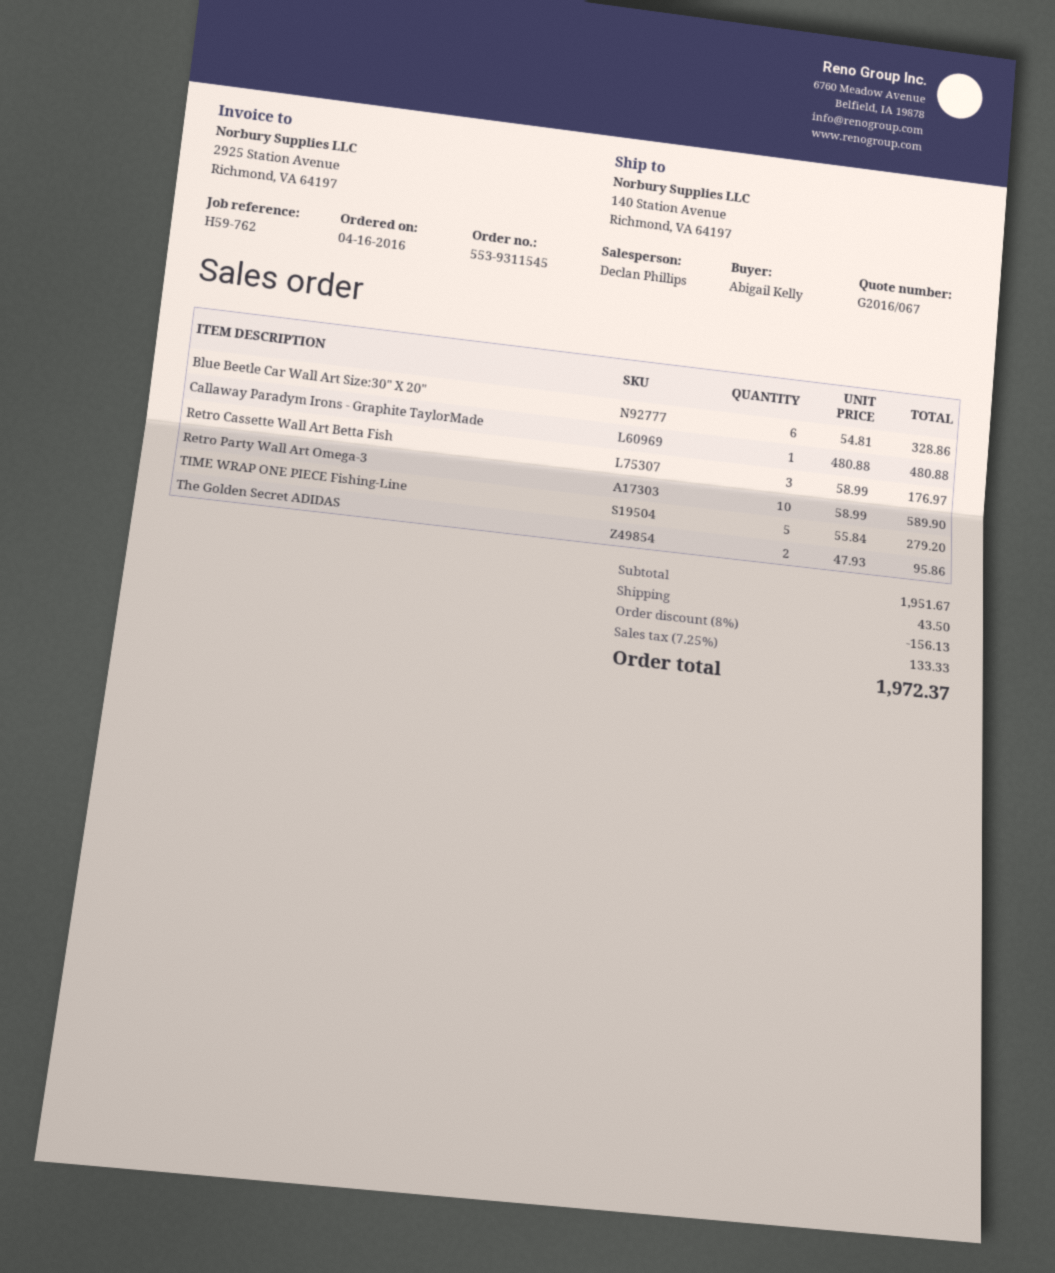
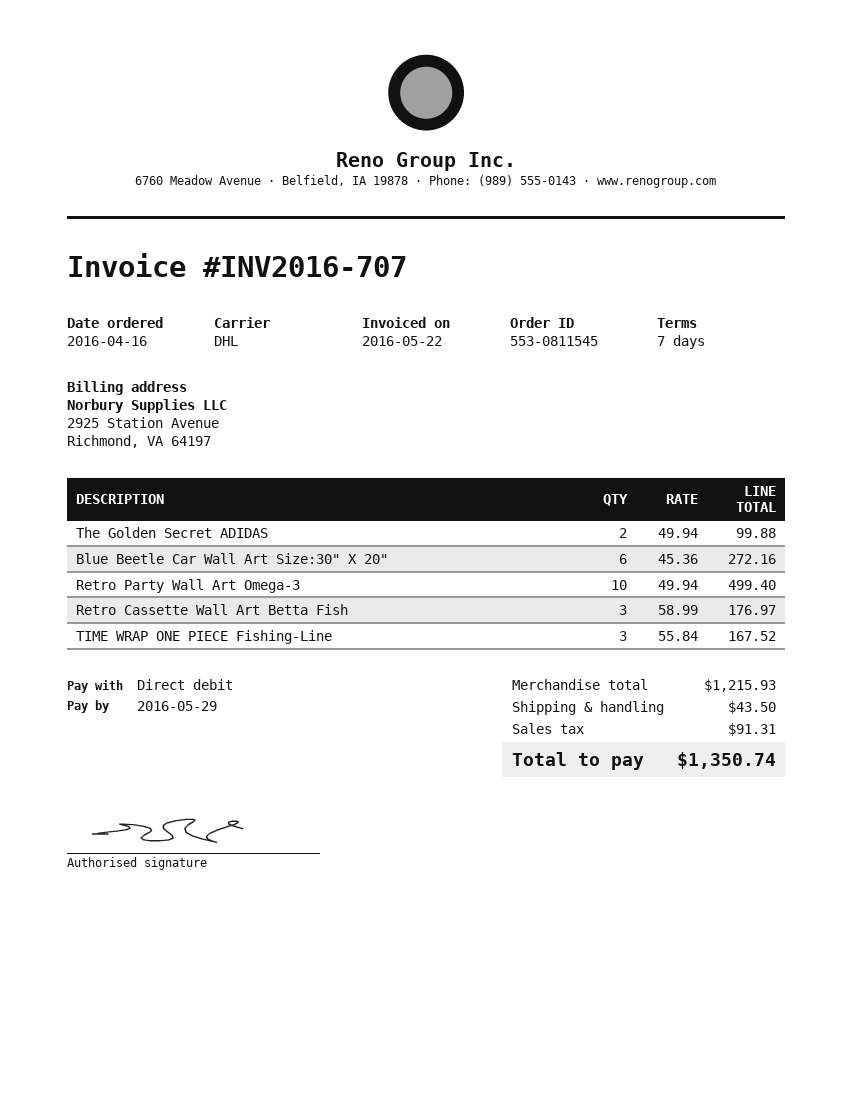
order number: 553-9311545 -> 553-0811545
Blue Beetle Car Wall Art Size:30" X 20": 6 x 54.81 = 328.86 -> 6 x 45.36 = 272.16
Callaway Paradym Irons - Graphite TaylorMade: 1 x 480.88 = 480.88 -> none
Retro Party Wall Art Omega-3: 10 x 58.99 = 589.90 -> 10 x 49.94 = 499.40
TIME WRAP ONE PIECE Fishing-Line: 5 x 55.84 = 279.20 -> 3 x 55.84 = 167.52
The Golden Secret ADIDAS: 2 x 47.93 = 95.86 -> 2 x 49.94 = 99.88
subtotal: 1951.67 -> 1215.93
discount: 8% = 156.13 -> none
tax: 133.33 -> 91.31
total: 1972.37 -> 1350.74

